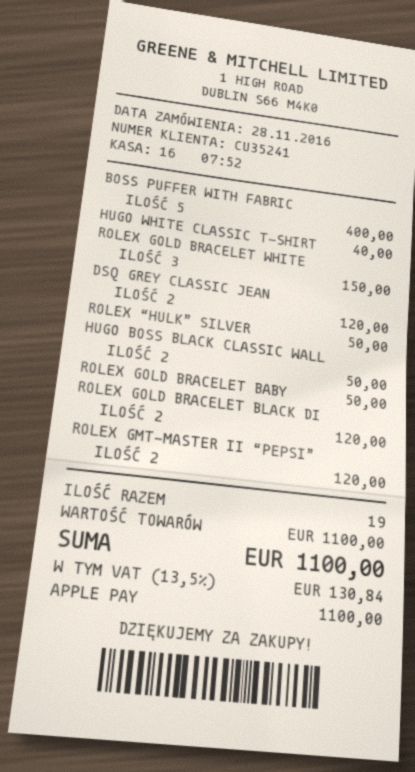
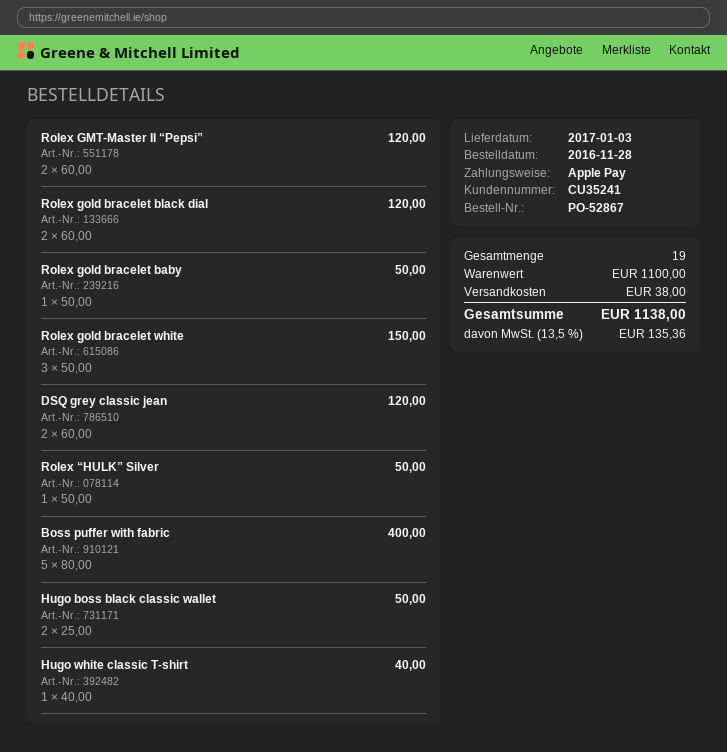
shipping: none -> 38.00
tax: 13.5% = 130.84 -> 13.5% = 135.36
total: 1100.00 -> 1138.00

